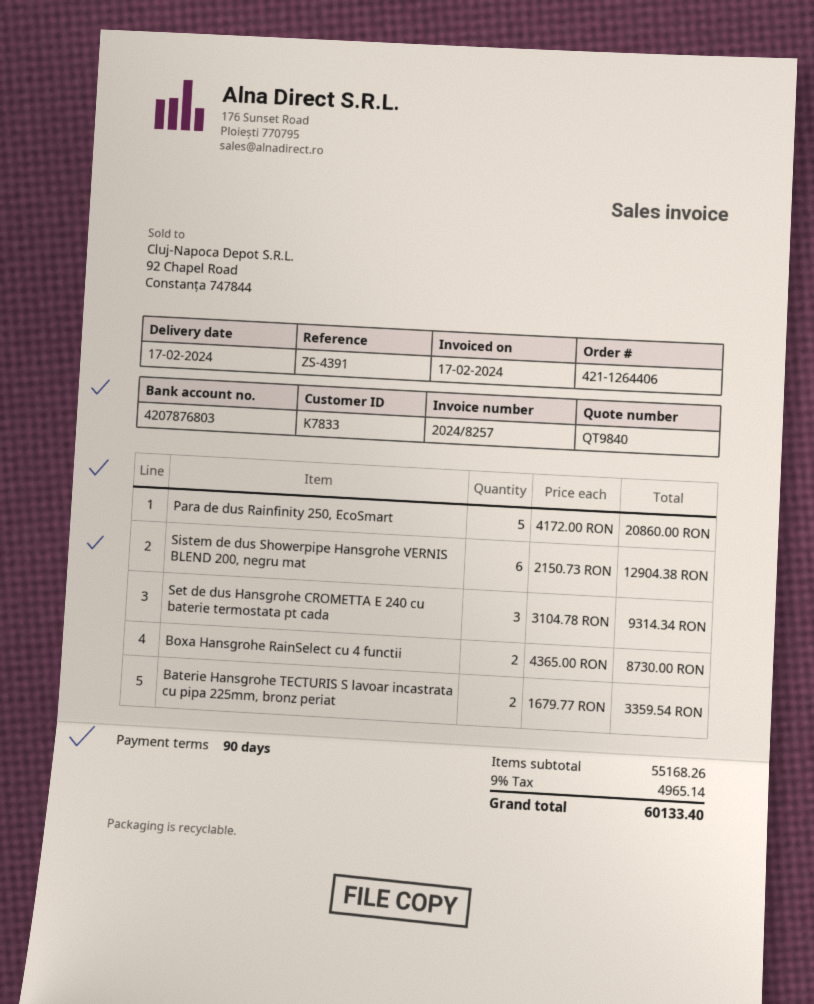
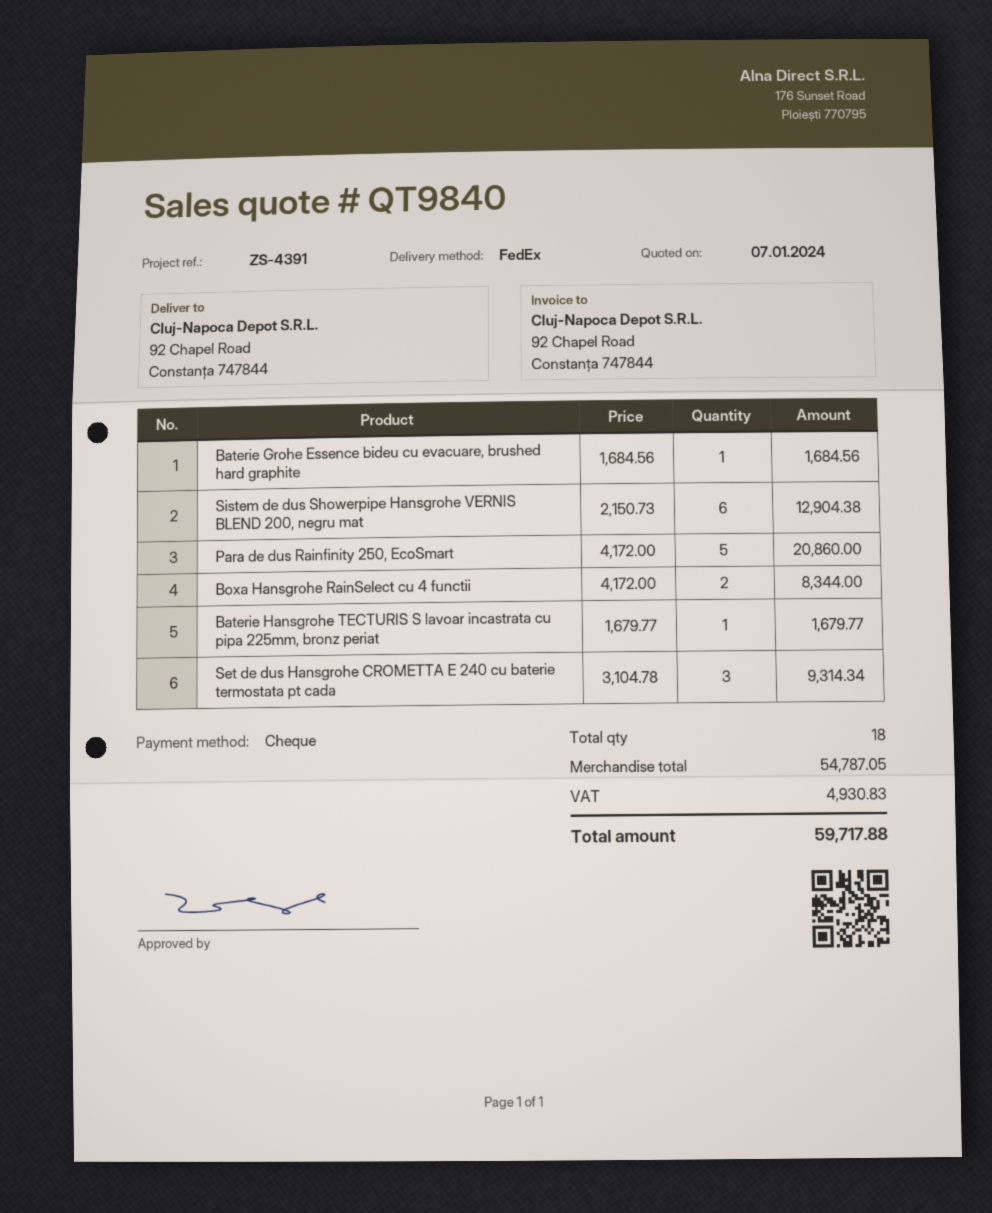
Boxa Hansgrohe RainSelect cu 4 functii: 2 x 4365.00 = 8730.00 -> 2 x 4172.00 = 8344.00
Baterie Hansgrohe TECTURIS S lavoar incastrata cu pipa 225mm, bronz periat: 2 x 1679.77 = 3359.54 -> 1 x 1679.77 = 1679.77
Baterie Grohe Essence bideu cu evacuare, brushed hard graphite: none -> 1 x 1684.56 = 1684.56
subtotal: 55168.26 -> 54787.05
tax: 4965.14 -> 4930.83
total: 60133.40 -> 59717.88

